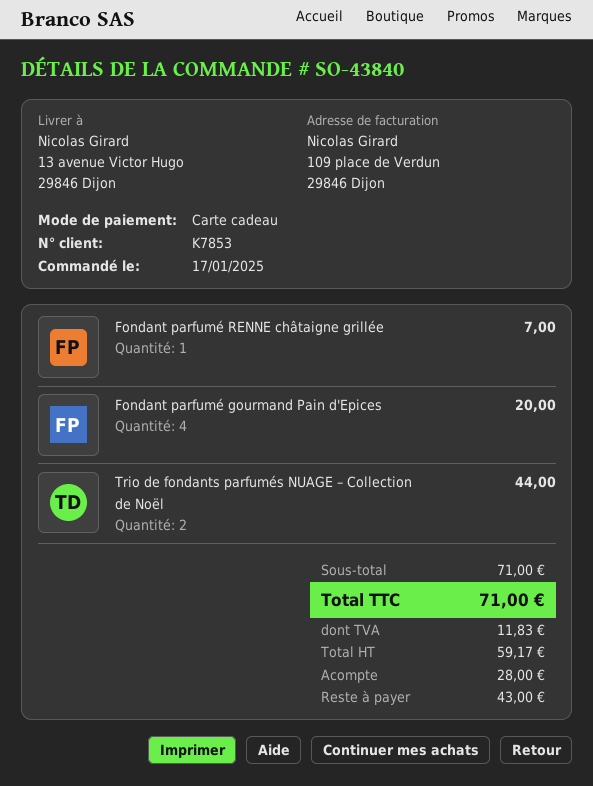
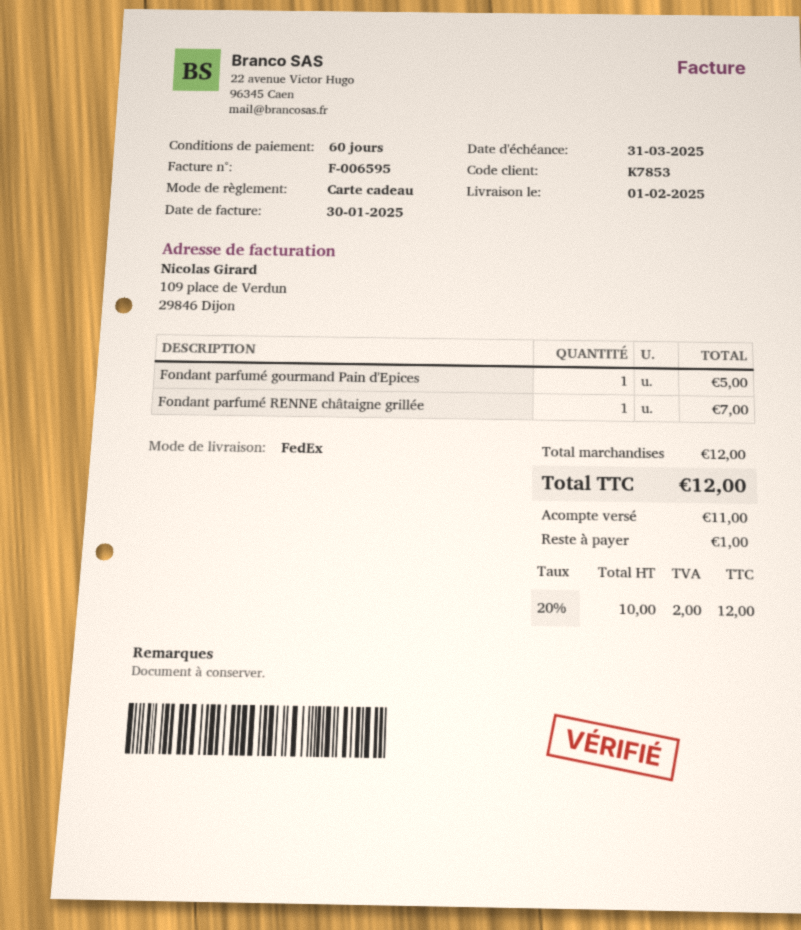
Fondant parfumé gourmand Pain d'Epices: 4 for 20.00 -> 1 for 5.00
Trio de fondants parfumés NUAGE – Collection de Noël: 2 for 44.00 -> none
subtotal: 71.00 -> 12.00
net: 59.17 -> 10.00
tax: 11.83 -> 2.00
total: 71.00 -> 12.00
deposit: 28.00 -> 11.00
balance: 43.00 -> 1.00

